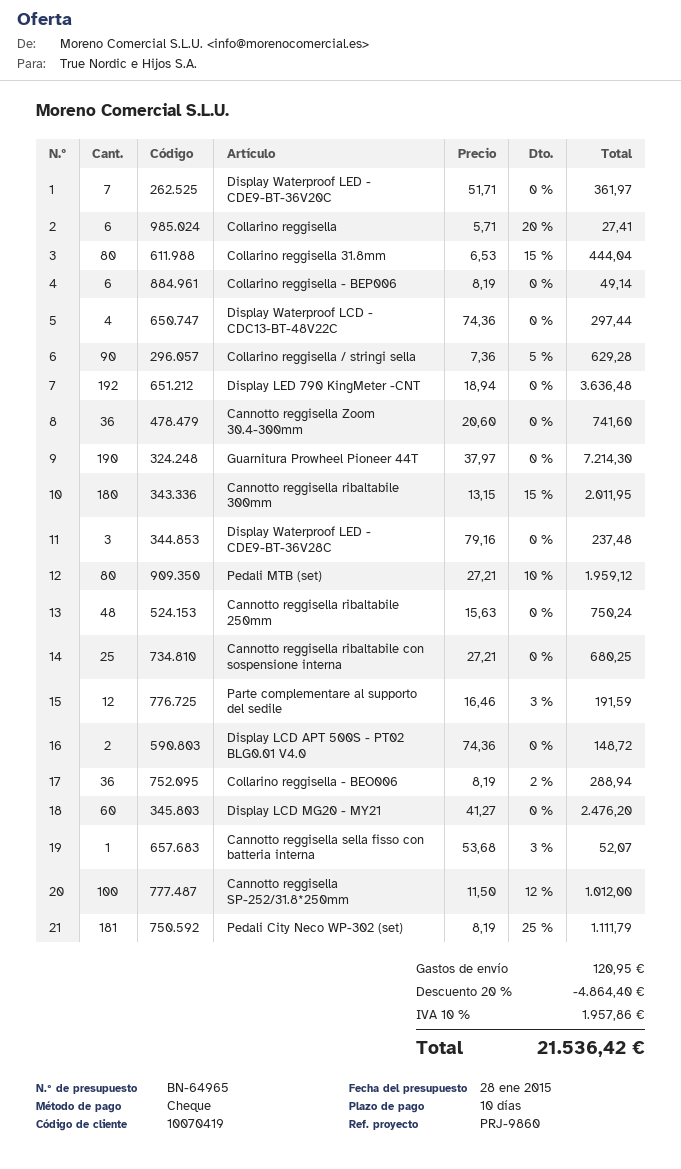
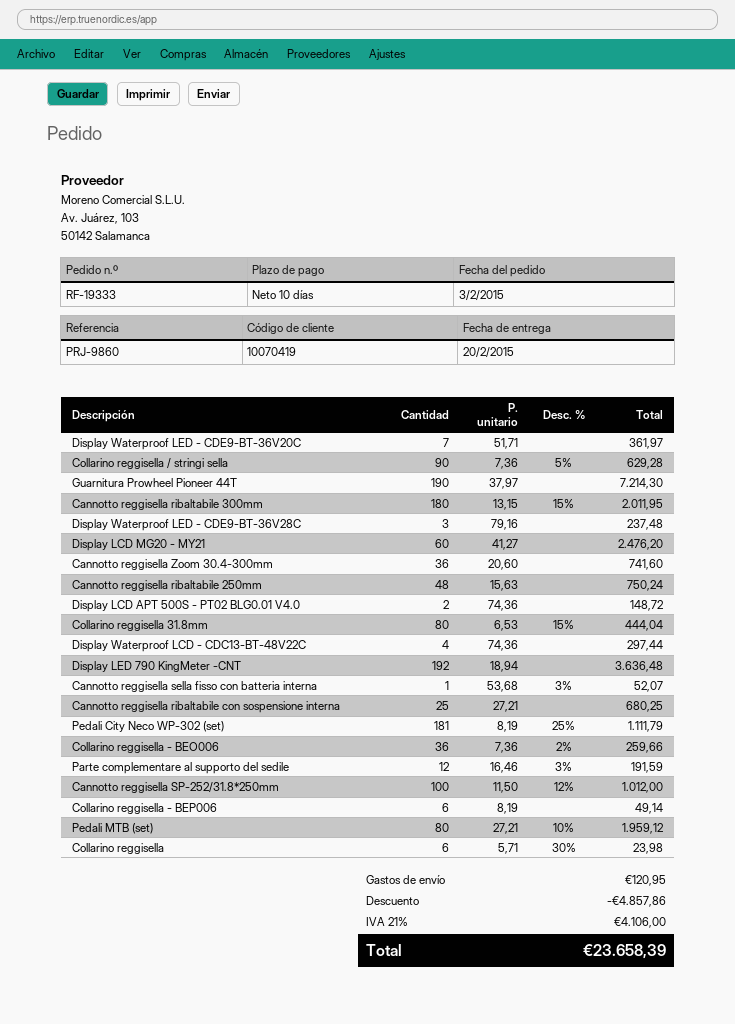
Collarino reggisella: 6 x 5.71 - 20% = 27.41 -> 6 x 5.71 - 30% = 23.98
Collarino reggisella - BEO006: 36 x 8.19 - 2% = 288.94 -> 36 x 7.36 - 2% = 259.66
discount: 4864.40 -> 4857.86
tax: 10% = 1957.86 -> 21% = 4106.00
total: 21536.42 -> 23658.39

